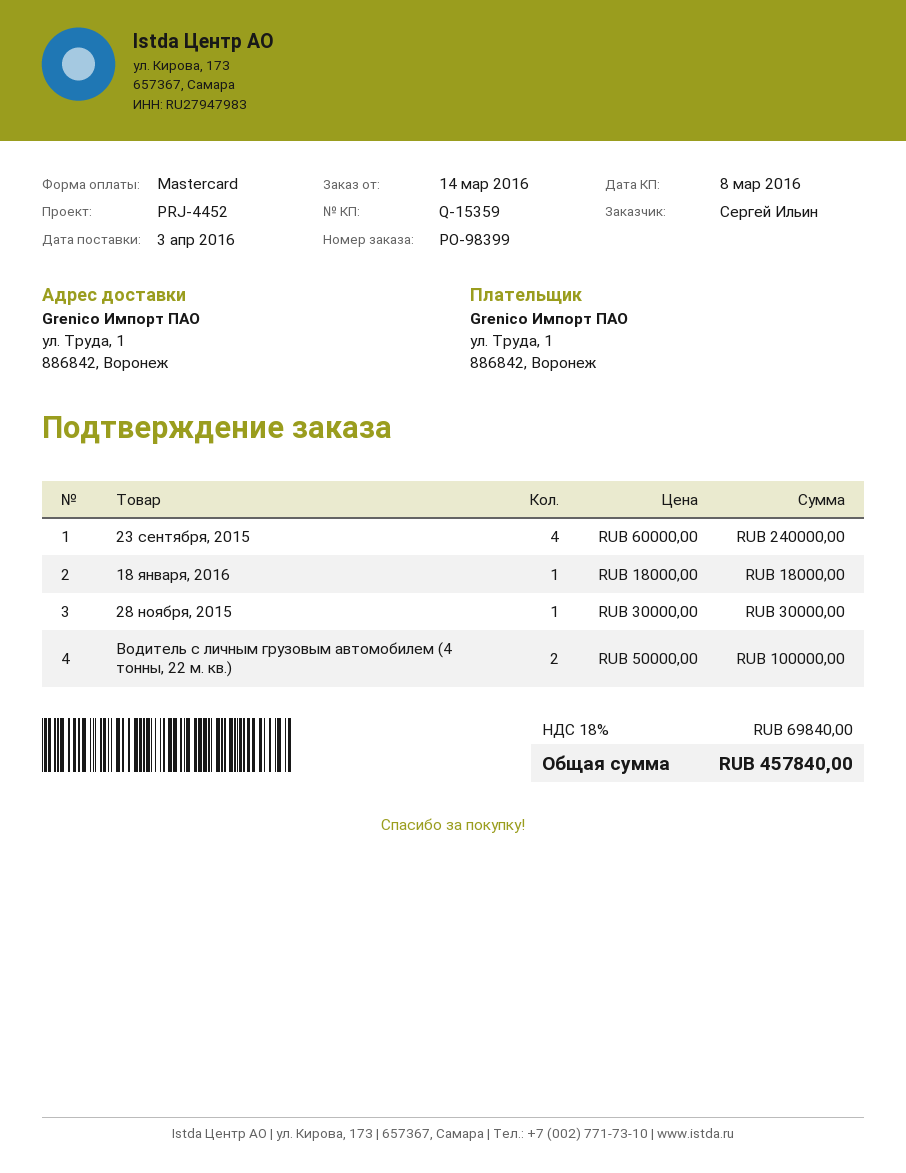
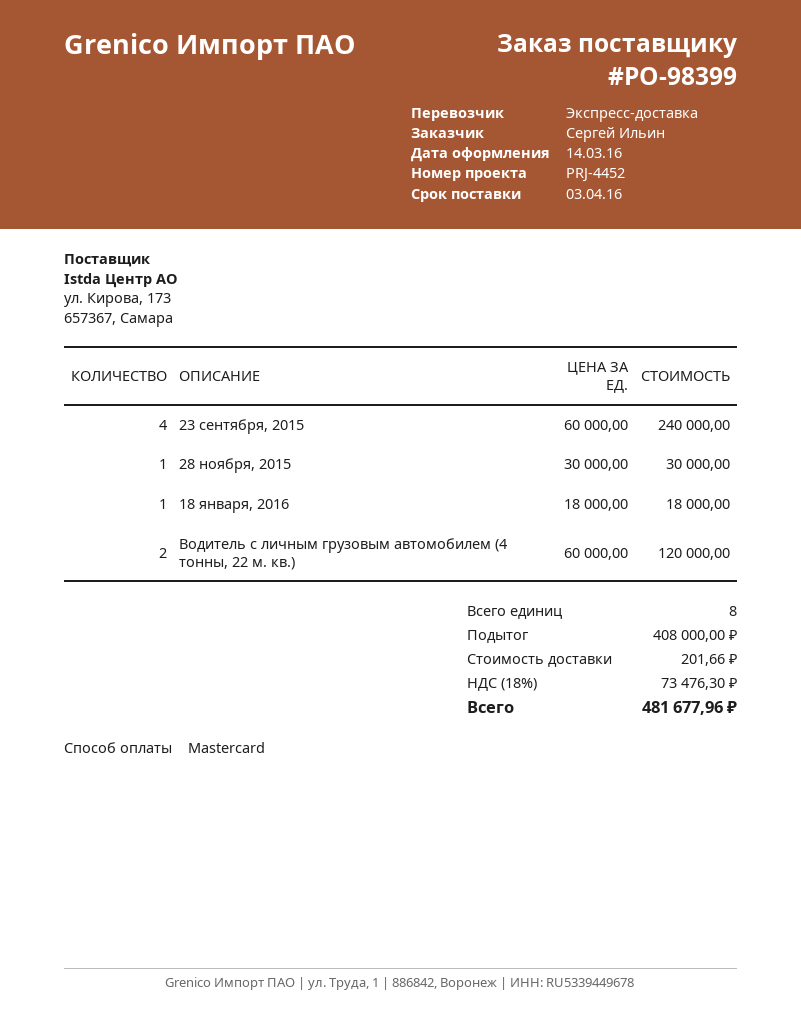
Водитель с личным грузовым автомобилем (4 тонны, 22 м. кв.): 2 x 50000.00 = 100000.00 -> 2 x 60000.00 = 120000.00
shipping: none -> 201.66
tax: 18% = 69840.00 -> 18% = 73476.30
total: 457840.00 -> 481677.96

